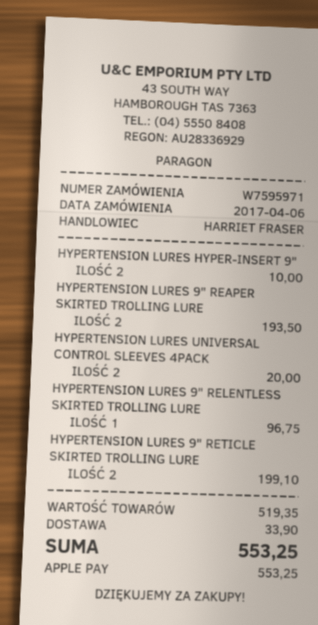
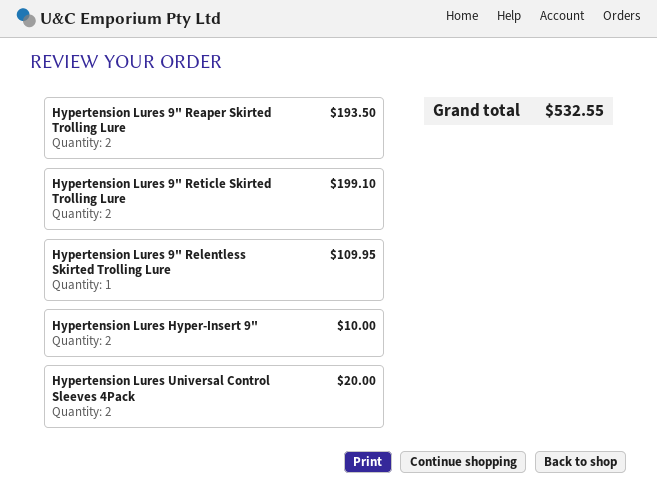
HYPERTENSION LURES 9" RELENTLESS SKIRTED TROLLING LURE: 1 for 96.75 -> 1 for 109.95
shipping: 33.90 -> none
total: 553.25 -> 532.55

